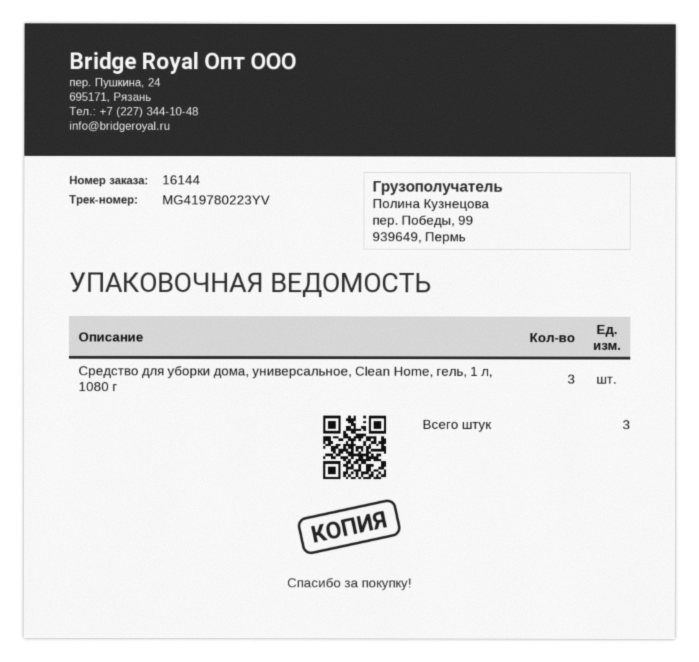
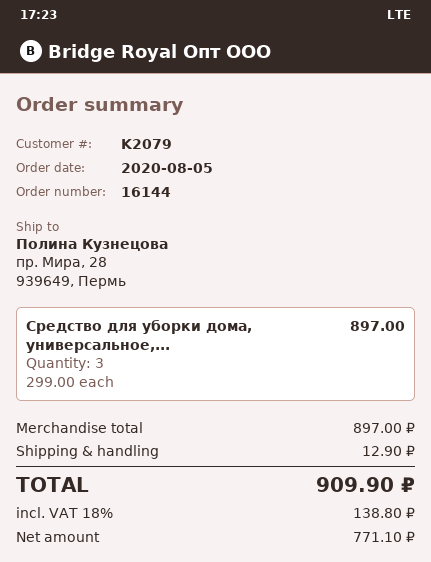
ship to: пер. Победы, 99, 939649, Пермь -> пр. Мира, 28, 939649, Пермь

